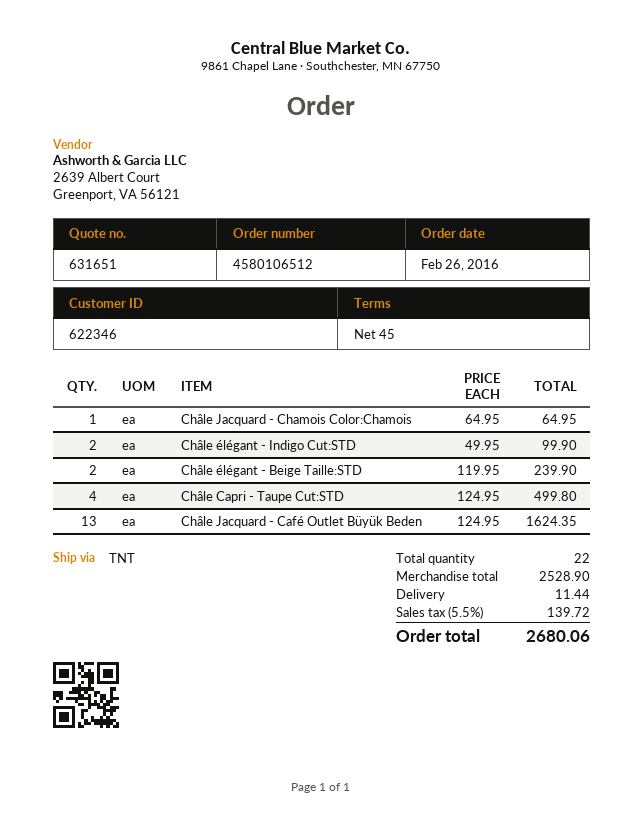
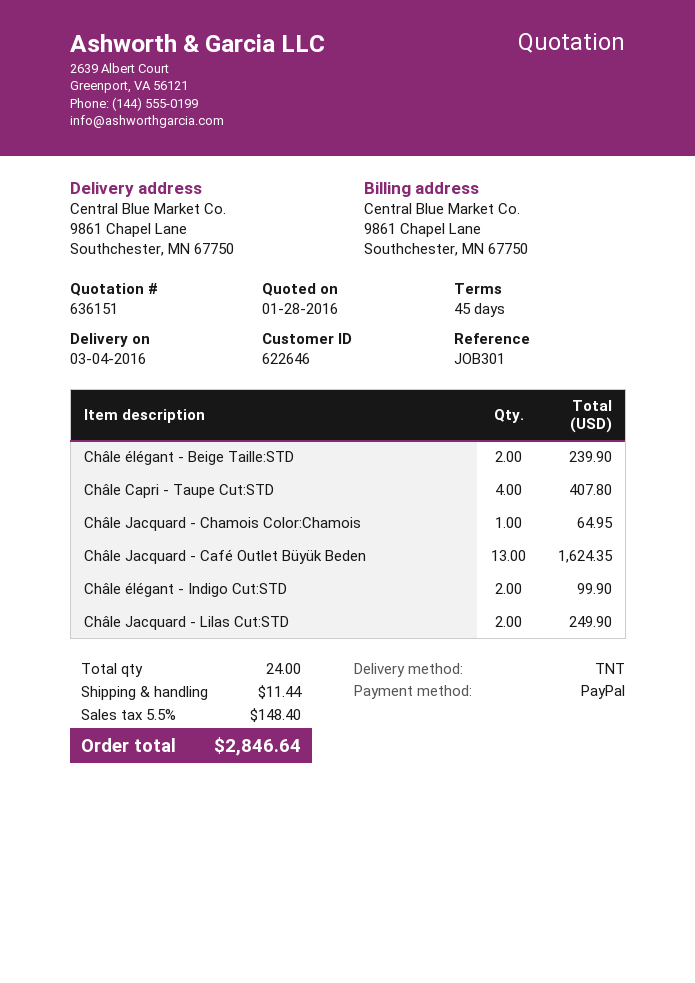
quote number: 631651 -> 636151
customer number: 622346 -> 622646
Châle Capri - Taupe Cut:STD: 4 for 499.80 -> 4 for 407.80
Châle Jacquard - Lilas Cut:STD: none -> 2 for 249.90
total quantity: 22 -> 24
tax: 5.5% = 139.72 -> 5.5% = 148.40
total: 2680.06 -> 2846.64

